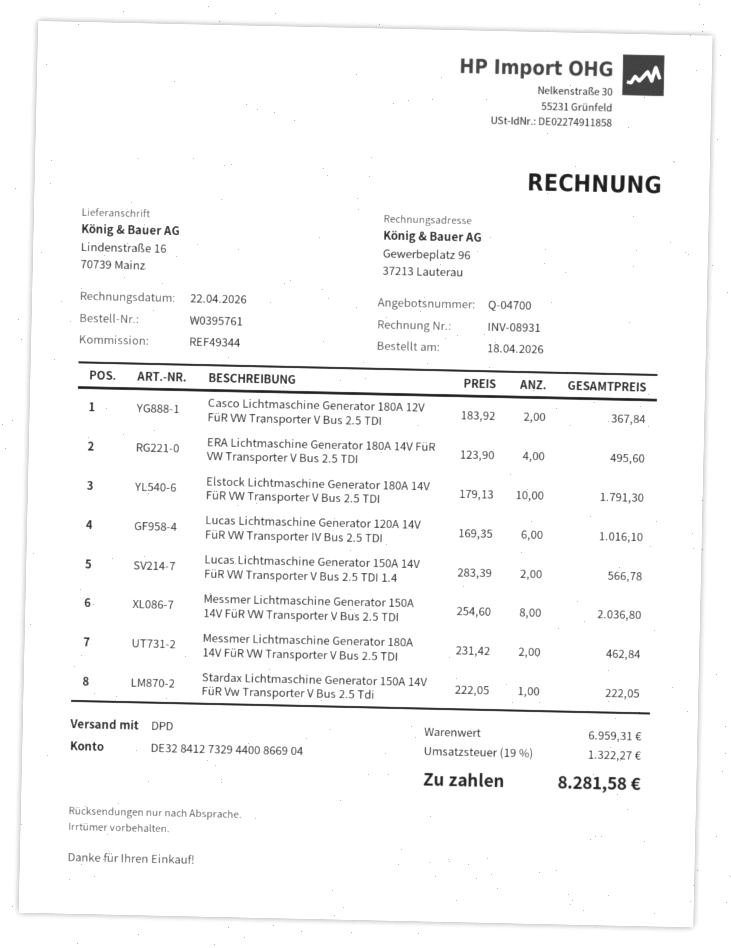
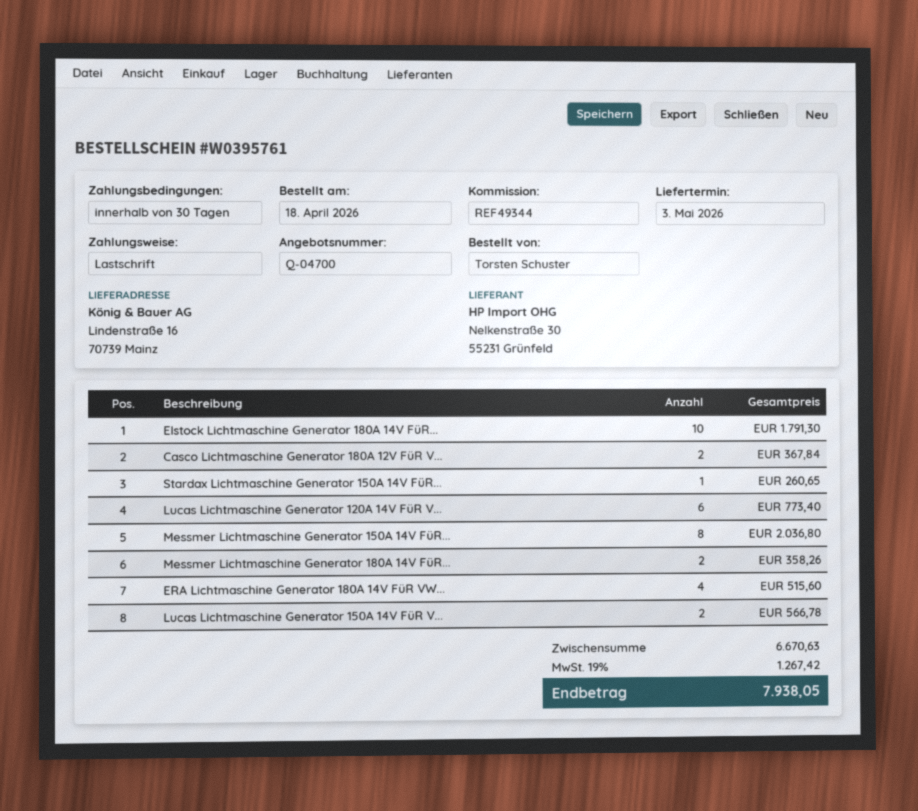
ERA Lichtmaschine Generator 180A 14V FüR VW Transporter V Bus 2.5 TDI: 4 for 495.60 -> 4 for 515.60
Lucas Lichtmaschine Generator 120A 14V FüR VW Transporter IV Bus 2.5 TDI: 6 for 1016.10 -> 6 for 773.40
Messmer Lichtmaschine Generator 180A 14V FüR VW Transporter V Bus 2.5 TDI: 2 for 462.84 -> 2 for 358.26
Stardax Lichtmaschine Generator 150A 14V FüR Vw Transporter V Bus 2.5 Tdi: 1 for 222.05 -> 1 for 260.65
subtotal: 6959.31 -> 6670.63
tax: 19% = 1322.27 -> 19% = 1267.42
total: 8281.58 -> 7938.05

